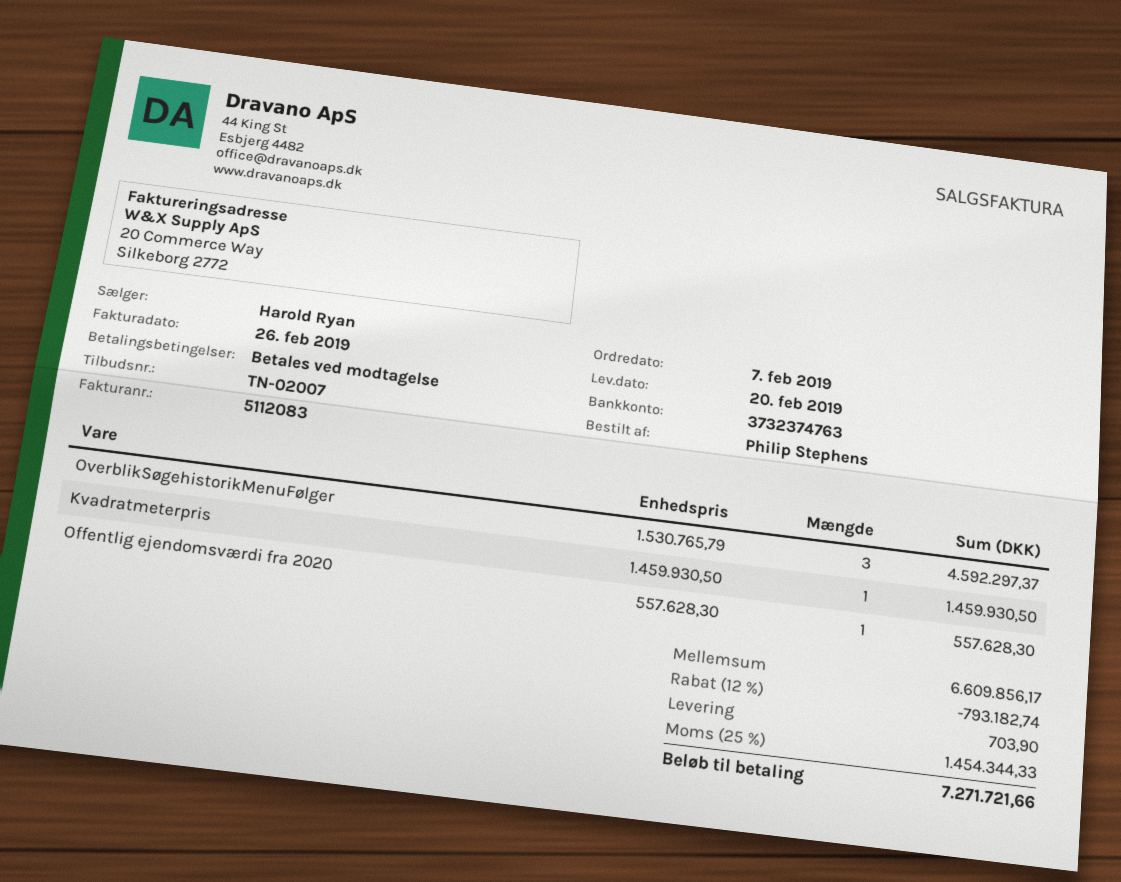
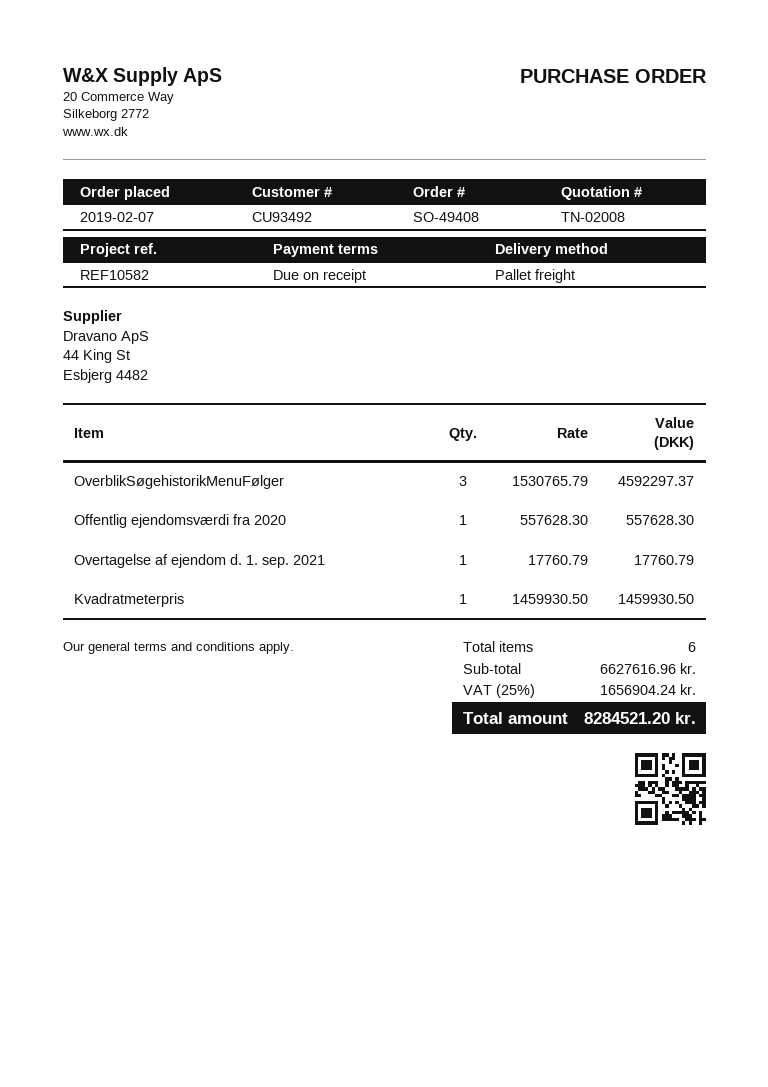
quote number: TN-02007 -> TN-02008
Overtagelse af ejendom d. 1. sep. 2021: none -> 1 x 17760.79 = 17760.79
subtotal: 6609856.17 -> 6627616.96
discount: 12% = 793182.74 -> none
shipping: 703.90 -> none
tax: 25% = 1454344.33 -> 25% = 1656904.24
total: 7271721.66 -> 8284521.20

